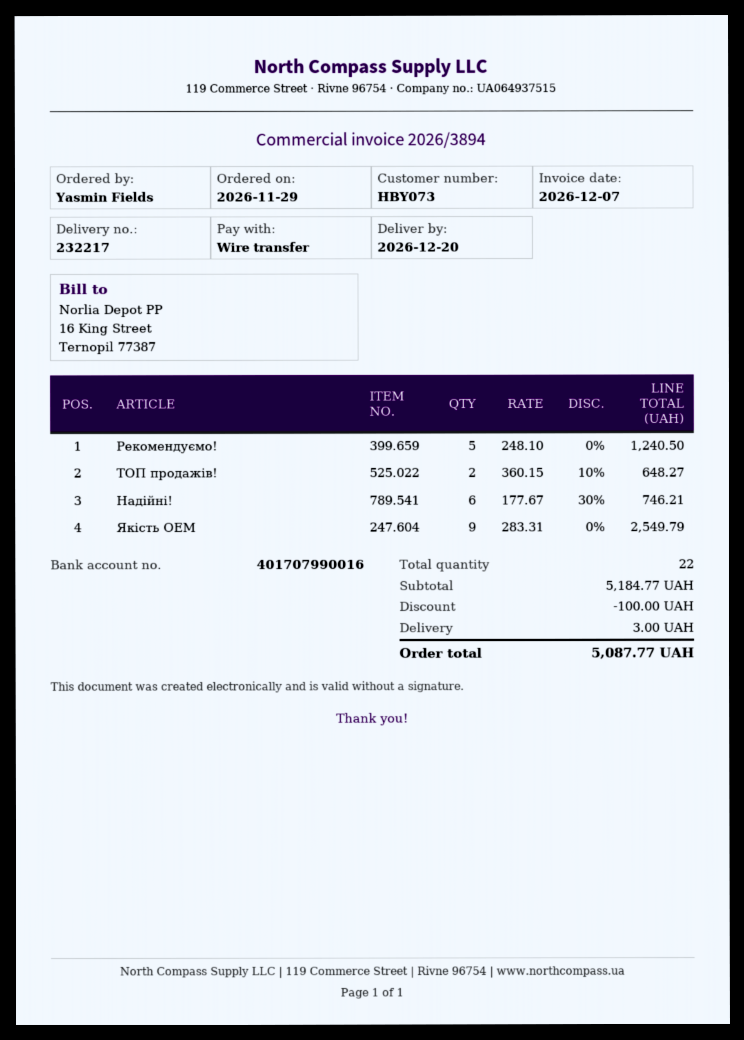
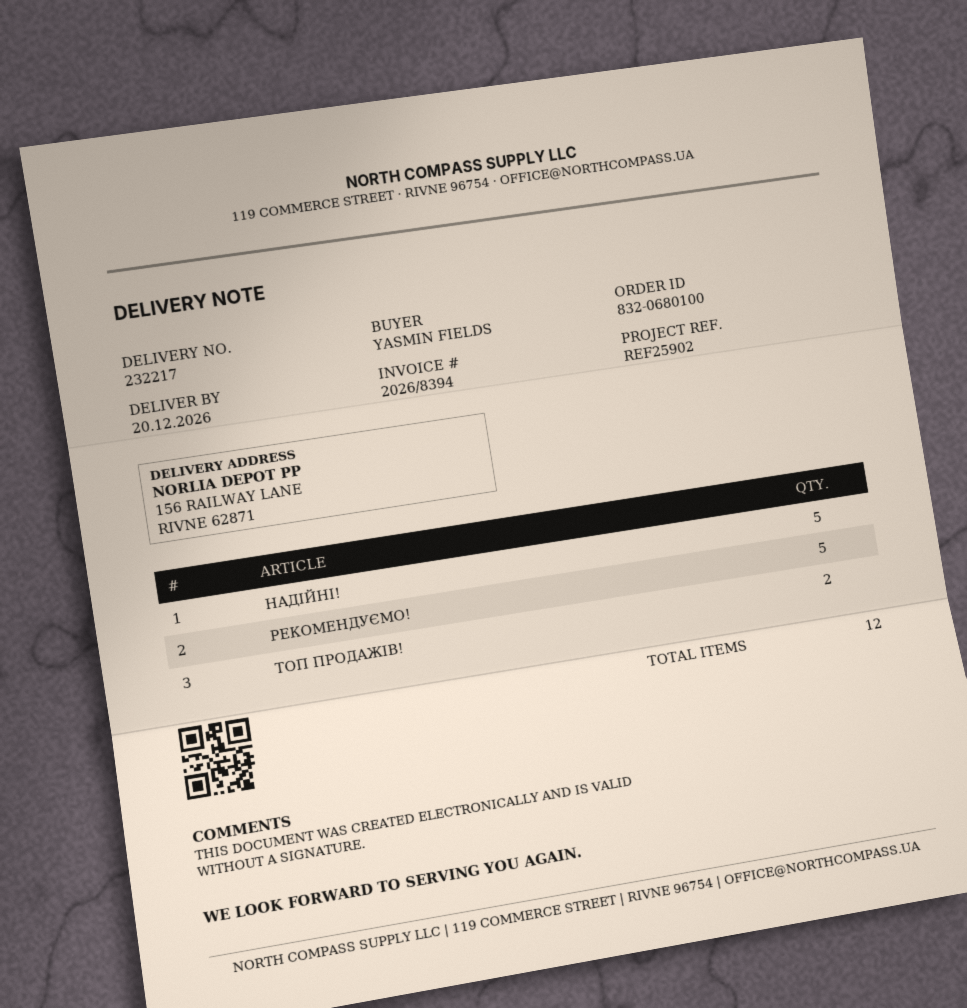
invoice number: 2026/3894 -> 2026/8394
Надійні!: 6 -> 5
Якість OEM: 9 -> none
total quantity: 22 -> 12

